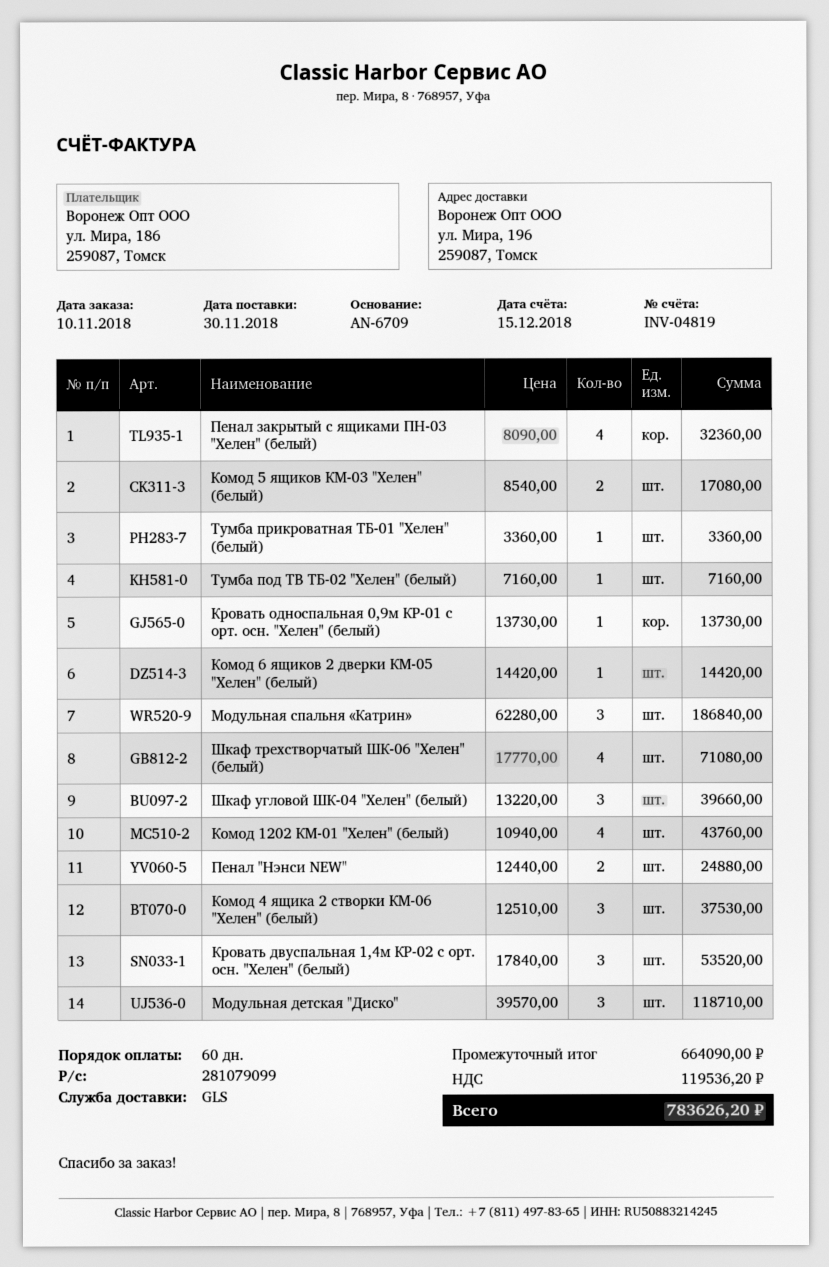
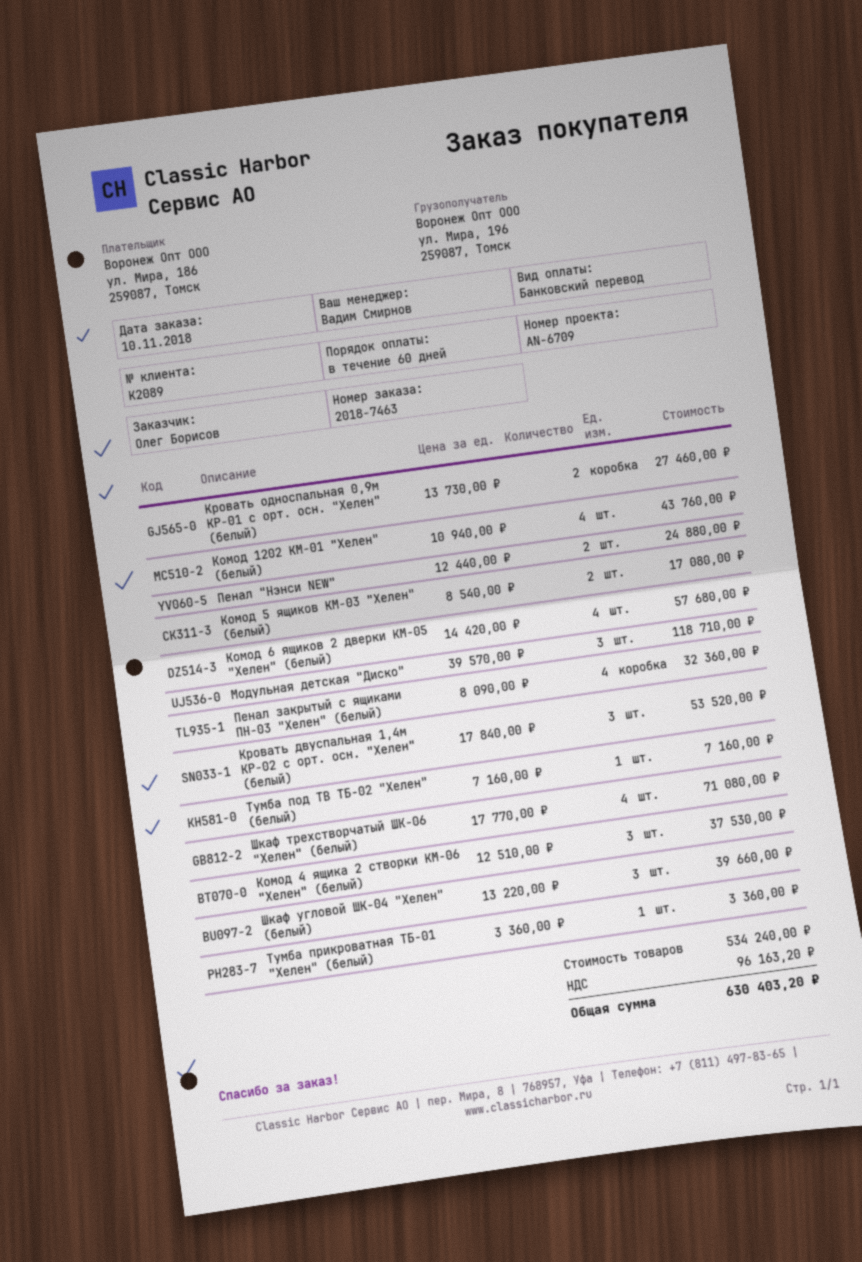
Кровать односпальная 0,9м КР-01 с орт. осн. "Хелен" (белый): 1 x 13730.00 = 13730.00 -> 2 x 13730.00 = 27460.00
Комод 6 ящиков 2 дверки КМ-05 "Хелен" (белый): 1 x 14420.00 = 14420.00 -> 4 x 14420.00 = 57680.00
Модульная спальня «Катрин»: 3 x 62280.00 = 186840.00 -> none
subtotal: 664090.00 -> 534240.00
tax: 119536.20 -> 96163.20
total: 783626.20 -> 630403.20

